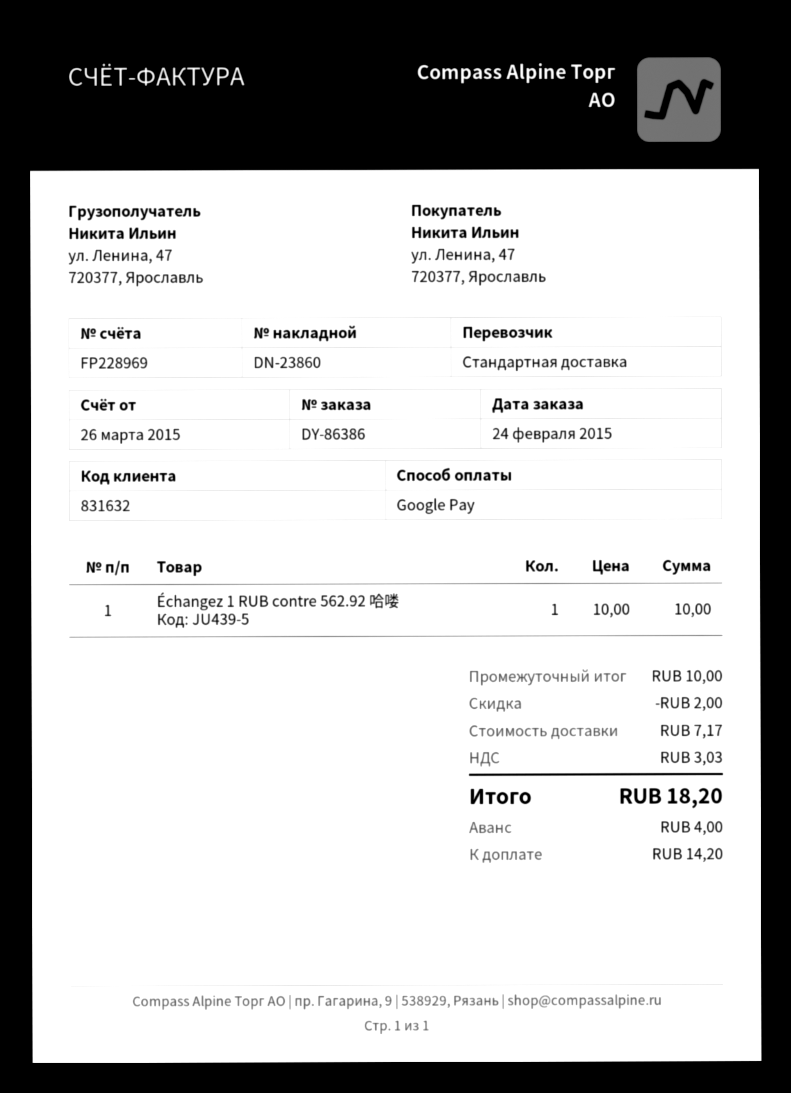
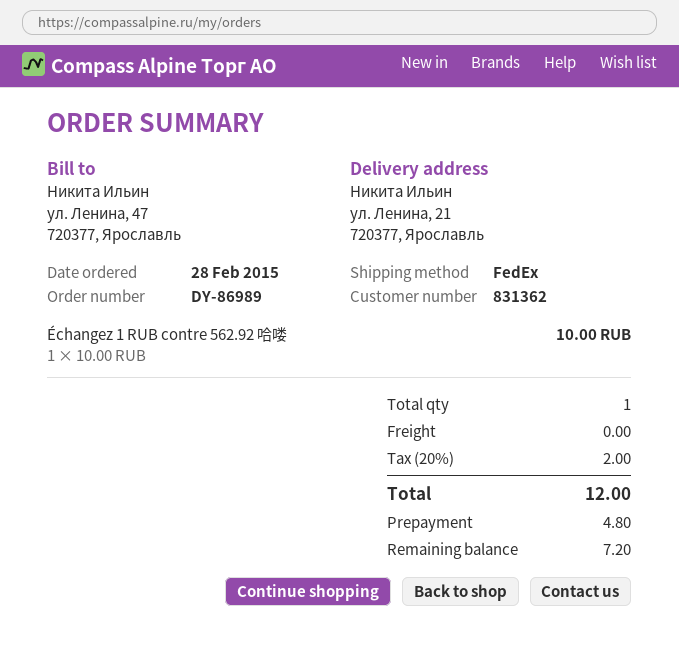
order number: DY-86386 -> DY-86989
order date: 2015-02-24 -> 2015-02-28
customer number: 831632 -> 831362
shipping method: standard -> FedEx
ship to: ул. Ленина, 47, 720377, Ярославль -> ул. Ленина, 21, 720377, Ярославль
discount: 2.00 -> none
shipping: 7.17 -> 0.00
tax: 3.03 -> 2.00
total: 18.20 -> 12.00
deposit: 4.00 -> 4.80
balance: 14.20 -> 7.20

